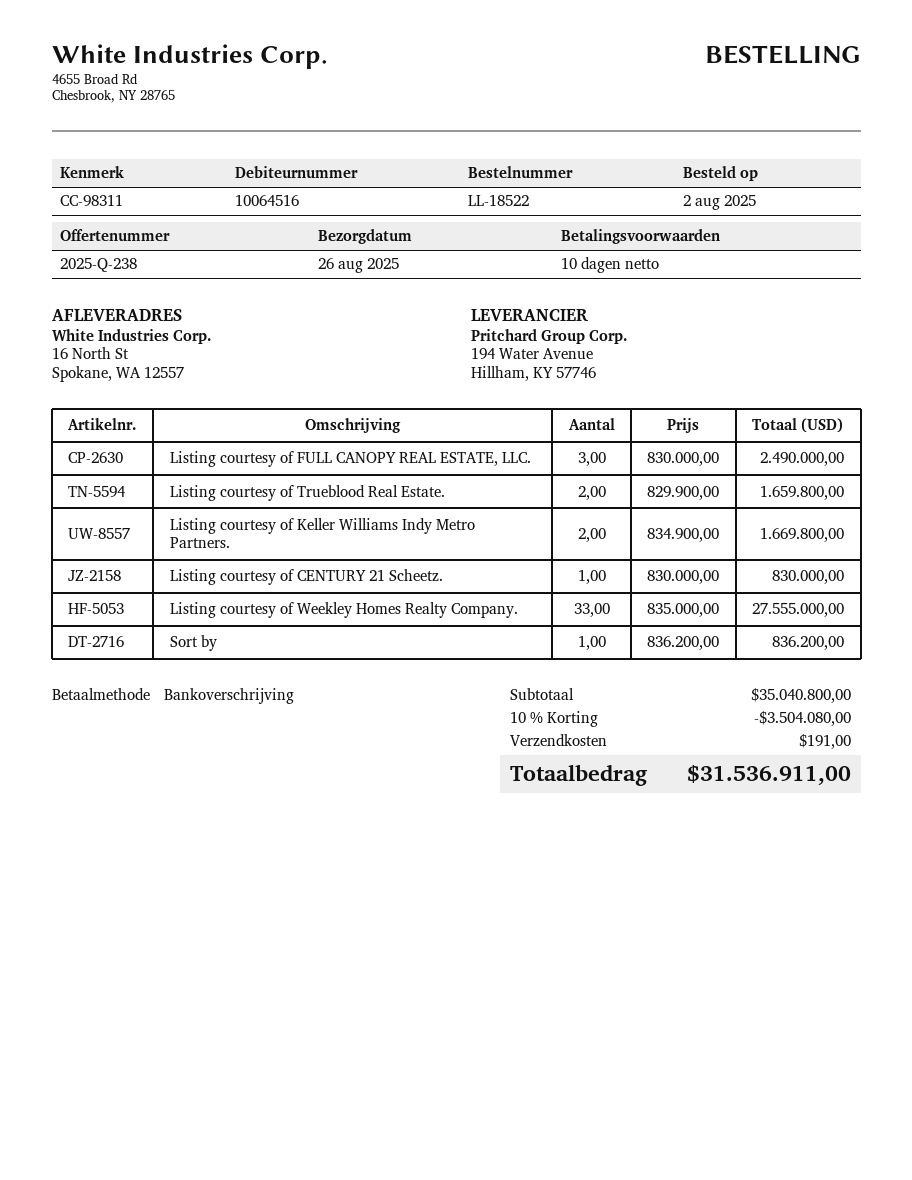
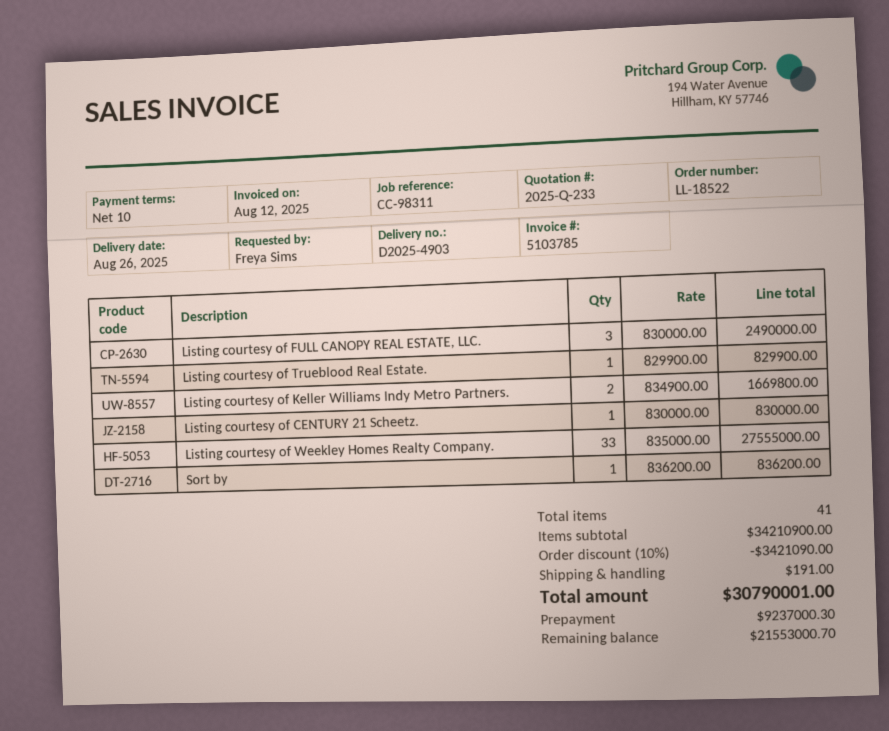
quote number: 2025-Q-238 -> 2025-Q-233
Listing courtesy of Trueblood Real Estate.: 2 x 829900.00 = 1659800.00 -> 1 x 829900.00 = 829900.00
subtotal: 35040800.00 -> 34210900.00
discount: 10% = 3504080.00 -> 10% = 3421090.00
total: 31536911.00 -> 30790001.00

